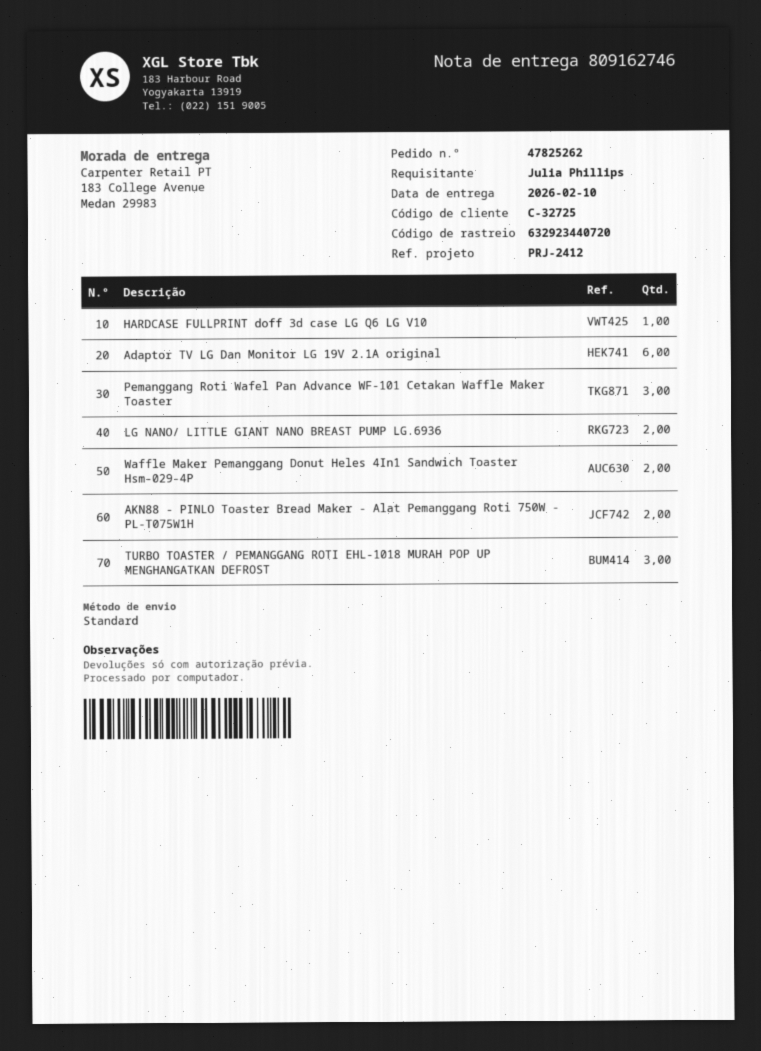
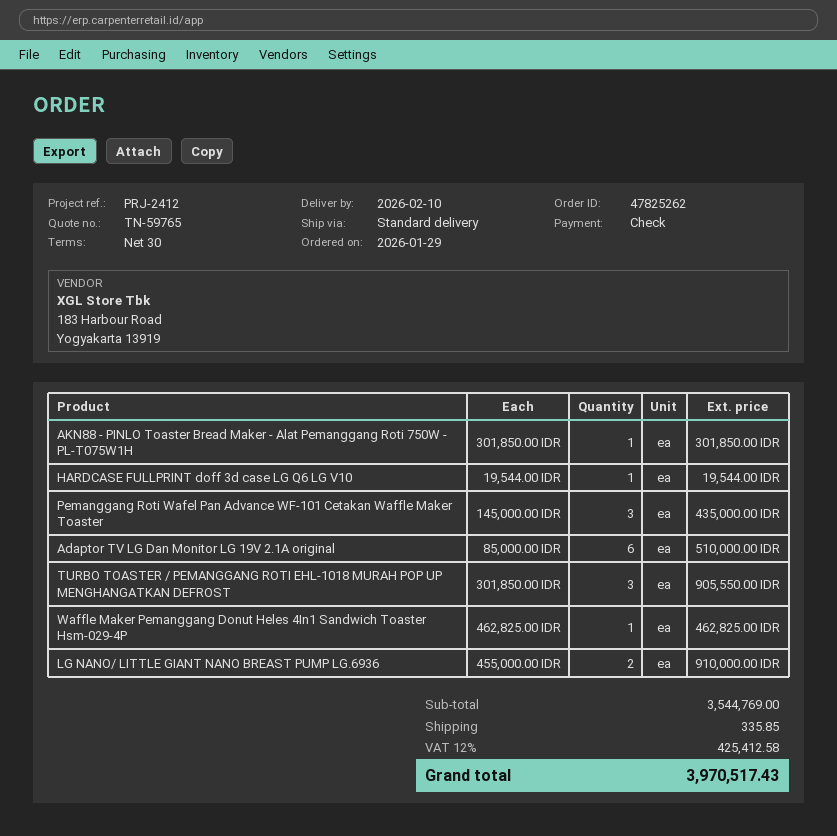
Waffle Maker Pemanggang Donut Heles 4In1 Sandwich Toaster Hsm-029-4P: 2 -> 1
AKN88 - PINLO Toaster Bread Maker - Alat Pemanggang Roti 750W - PL-T075W1H: 2 -> 1

